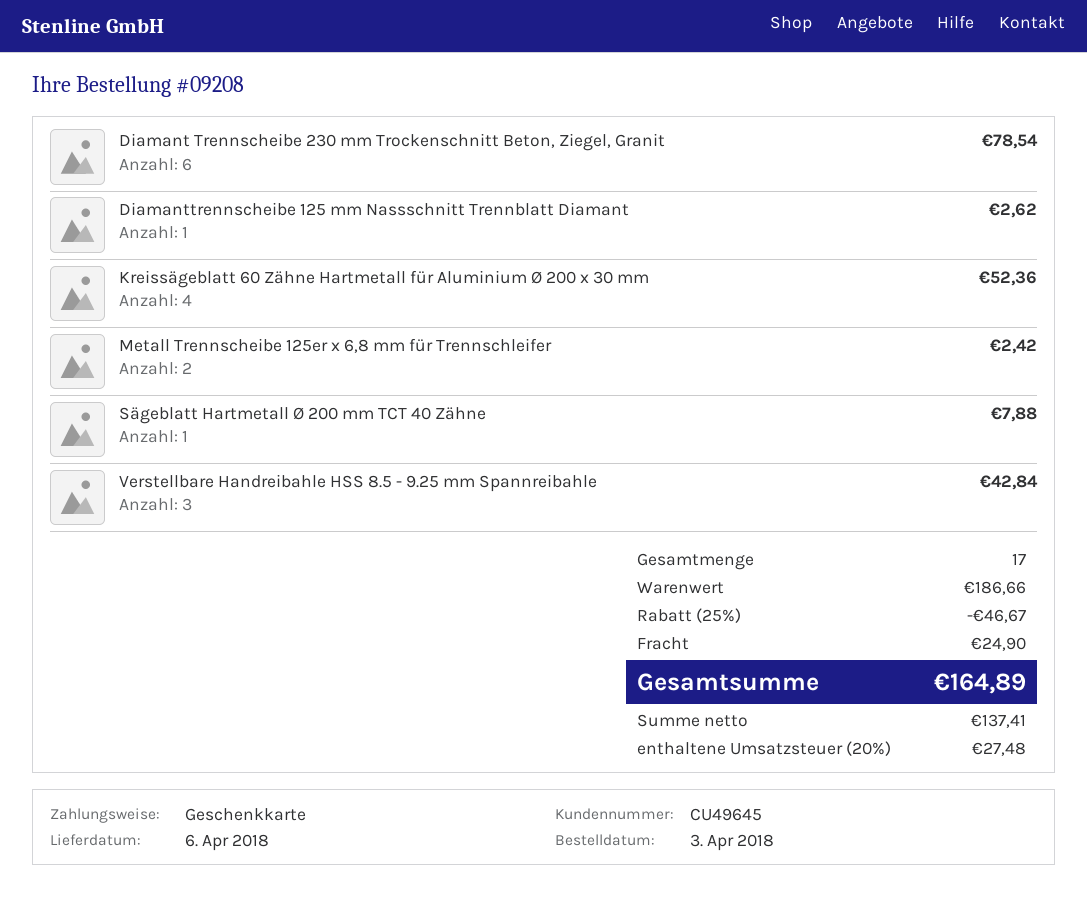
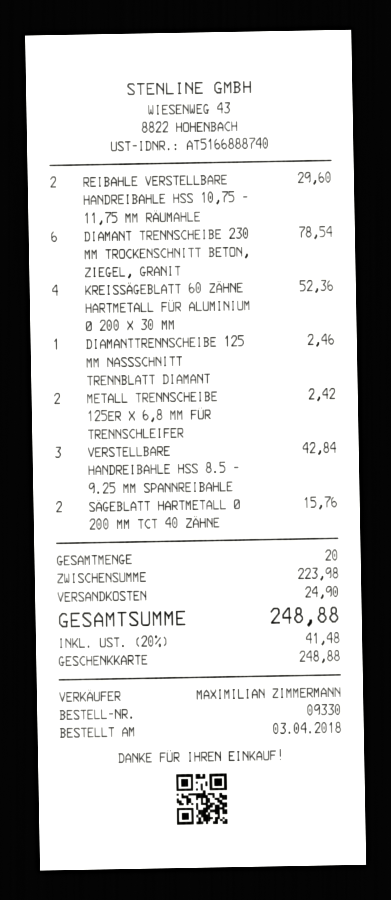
order number: 09208 -> 09330
Diamanttrennscheibe 125 mm Nassschnitt Trennblatt Diamant: 1 for 2.62 -> 1 for 2.46
Sägeblatt Hartmetall Ø 200 mm TCT 40 Zähne: 1 for 7.88 -> 2 for 15.76
REIBAHLE VERSTELLBARE HANDREIBAHLE HSS 10,75 - 11,75 MM RÄUMAHLE: none -> 2 for 29.60
total quantity: 17 -> 20
subtotal: 186.66 -> 223.98
discount: 25% = 46.67 -> none
tax: 20% = 27.48 -> 20% = 41.48
total: 164.89 -> 248.88

